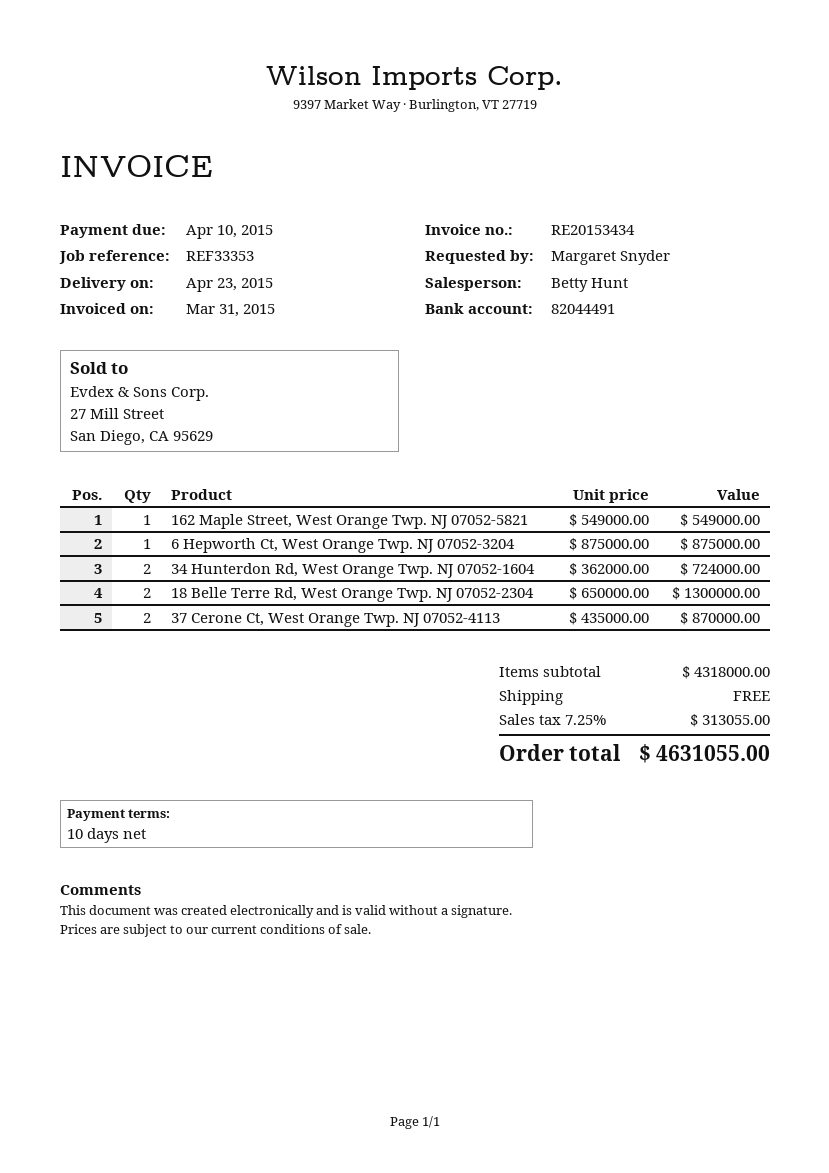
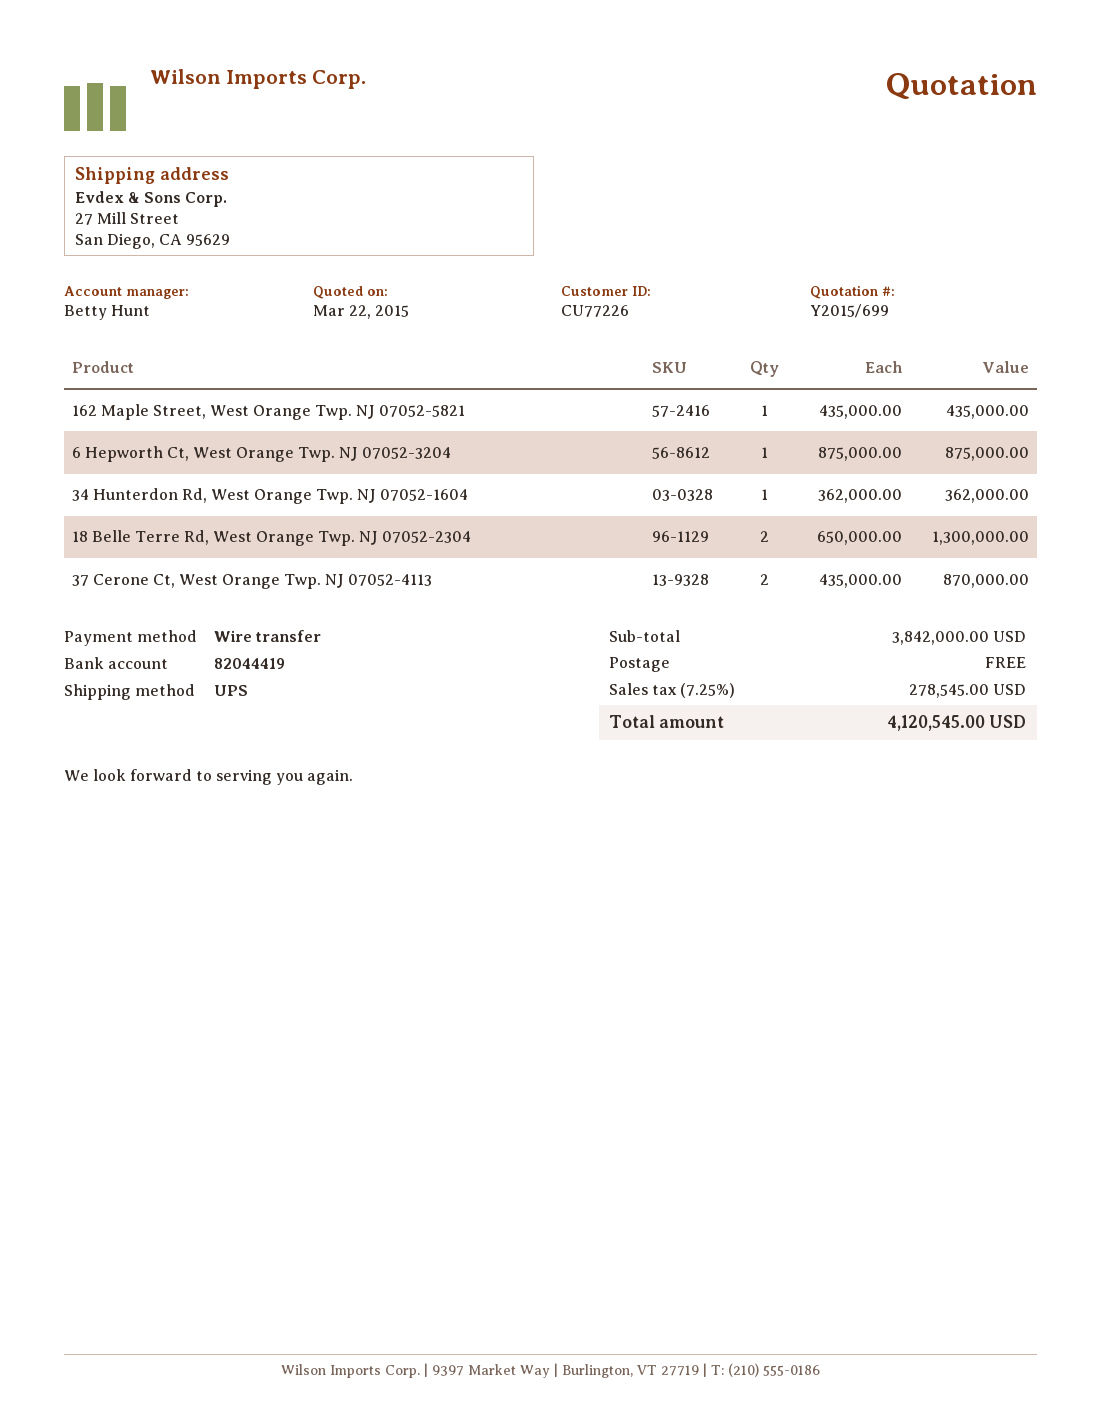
bank account: 82044491 -> 82044419
162 Maple Street, West Orange Twp. NJ 07052-5821: 1 x 549000.00 = 549000.00 -> 1 x 435000.00 = 435000.00
34 Hunterdon Rd, West Orange Twp. NJ 07052-1604: 2 x 362000.00 = 724000.00 -> 1 x 362000.00 = 362000.00
subtotal: 4318000.00 -> 3842000.00
tax: 7.25% = 313055.00 -> 7.25% = 278545.00
total: 4631055.00 -> 4120545.00

